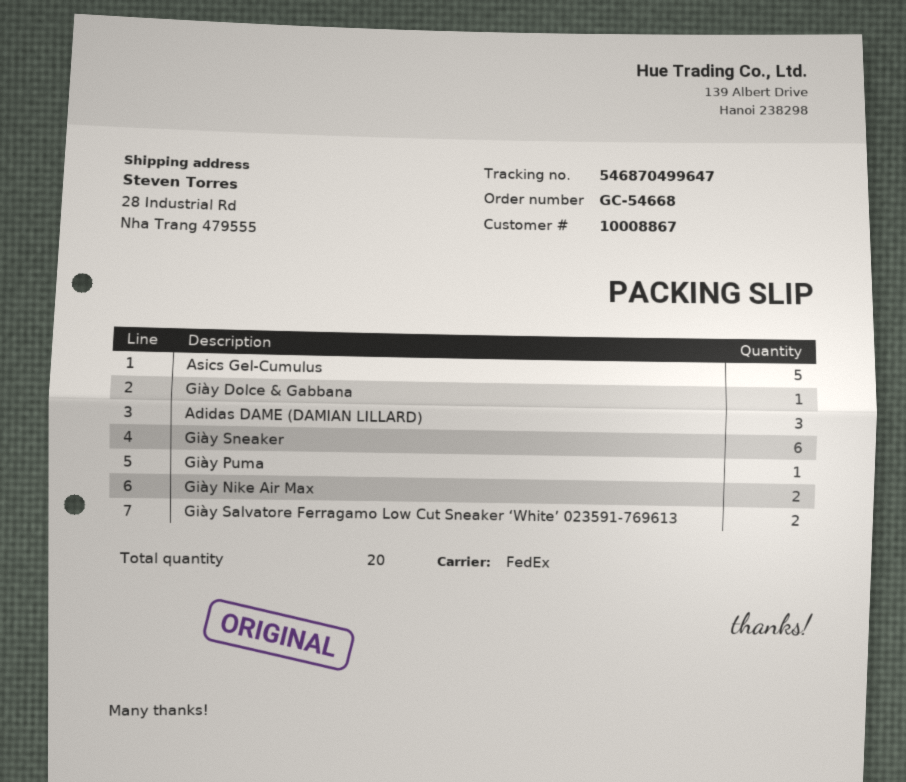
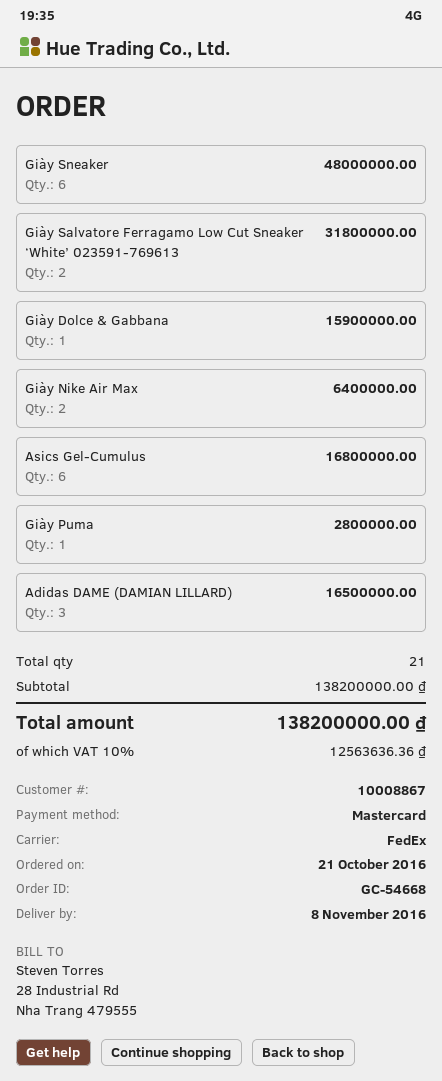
Asics Gel-Cumulus: 5 -> 6
total quantity: 20 -> 21

